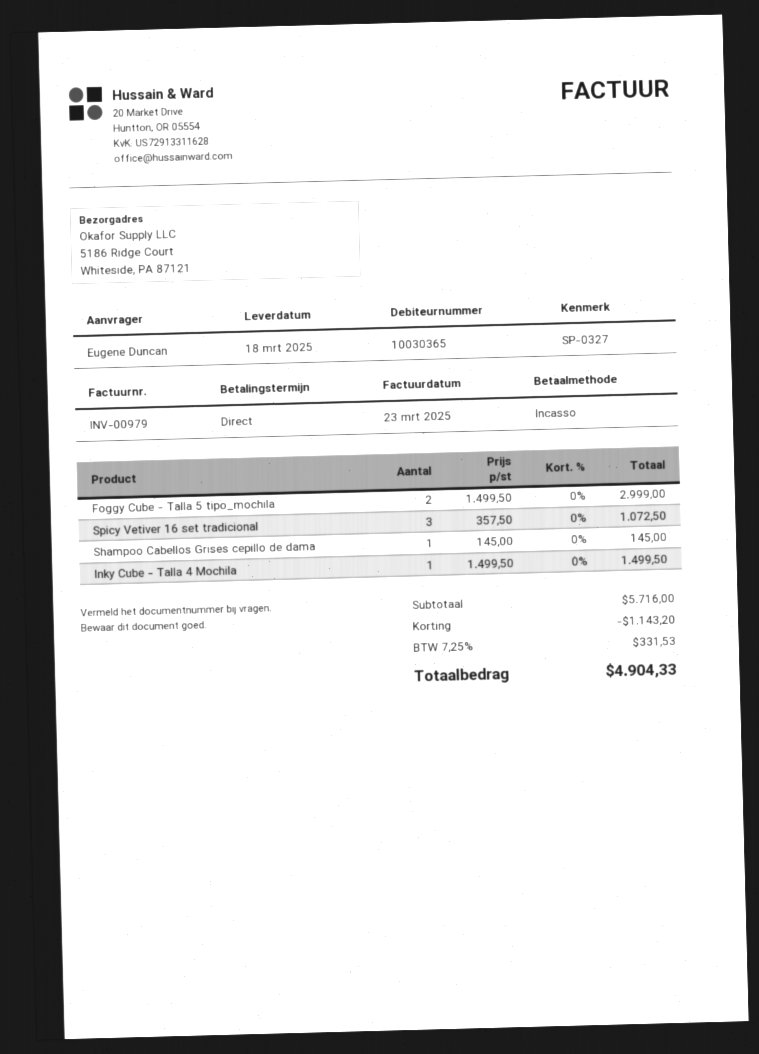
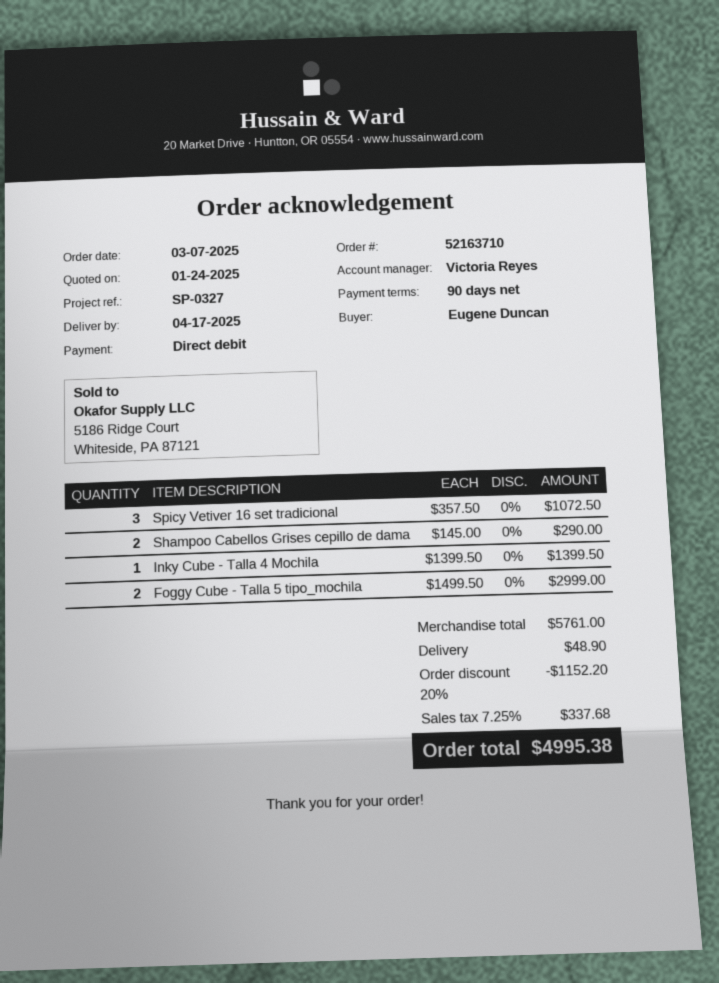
delivery date: 2025-03-18 -> 2025-04-17
payment terms: on receipt -> 90 days
Shampoo Cabellos Grises cepillo de dama: 1 x 145.00 = 145.00 -> 2 x 145.00 = 290.00
Inky Cube - Talla 4 Mochila: 1 x 1499.50 = 1499.50 -> 1 x 1399.50 = 1399.50
subtotal: 5716.00 -> 5761.00
discount: 1143.20 -> 1152.20
shipping: none -> 48.90
tax: 7.25% = 331.53 -> 7.25% = 337.68
total: 4904.33 -> 4995.38

